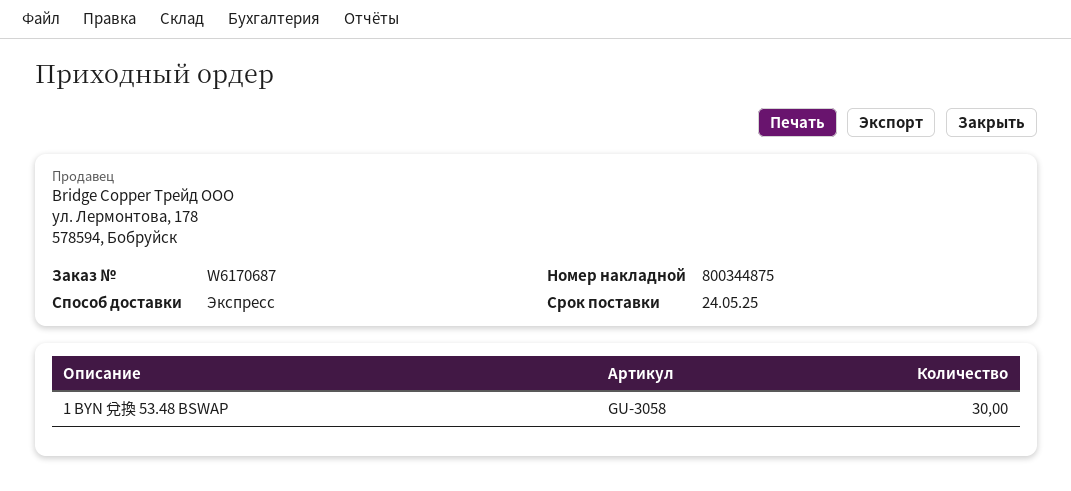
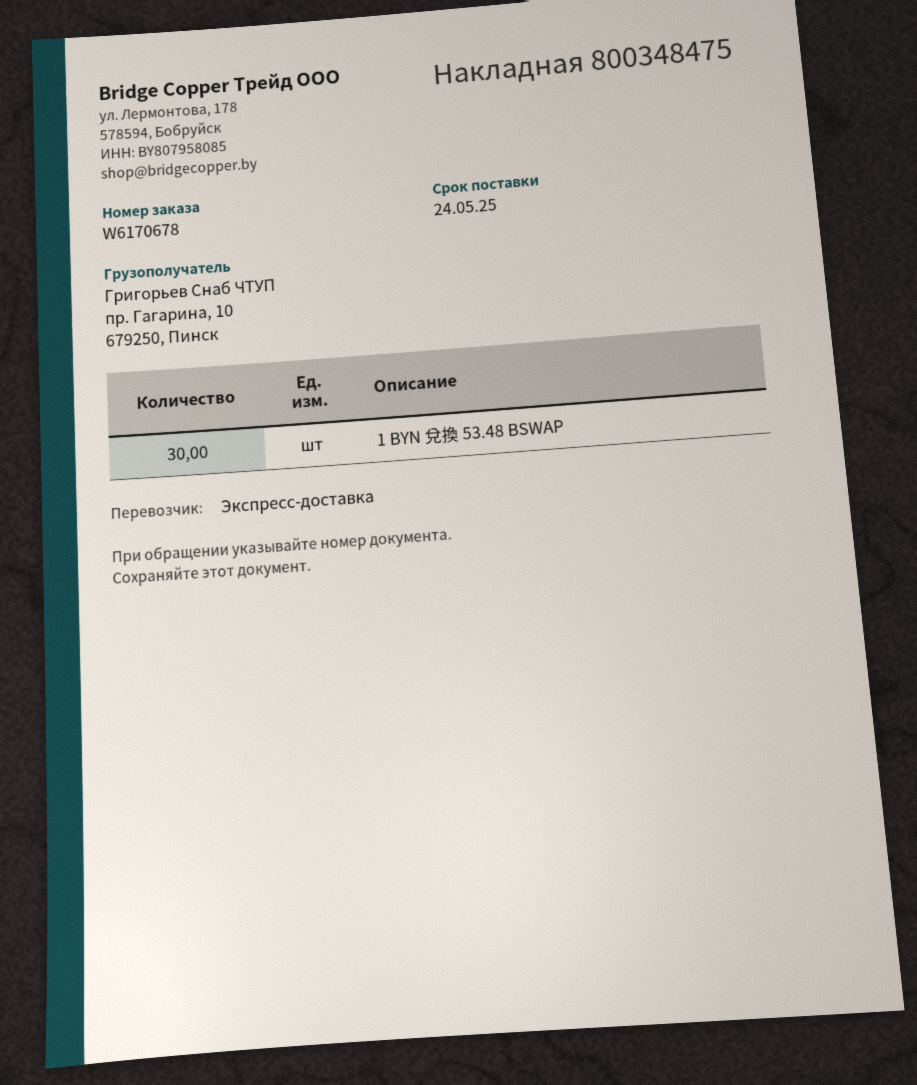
order number: W6170687 -> W6170678
delivery note number: 800344875 -> 800348475

